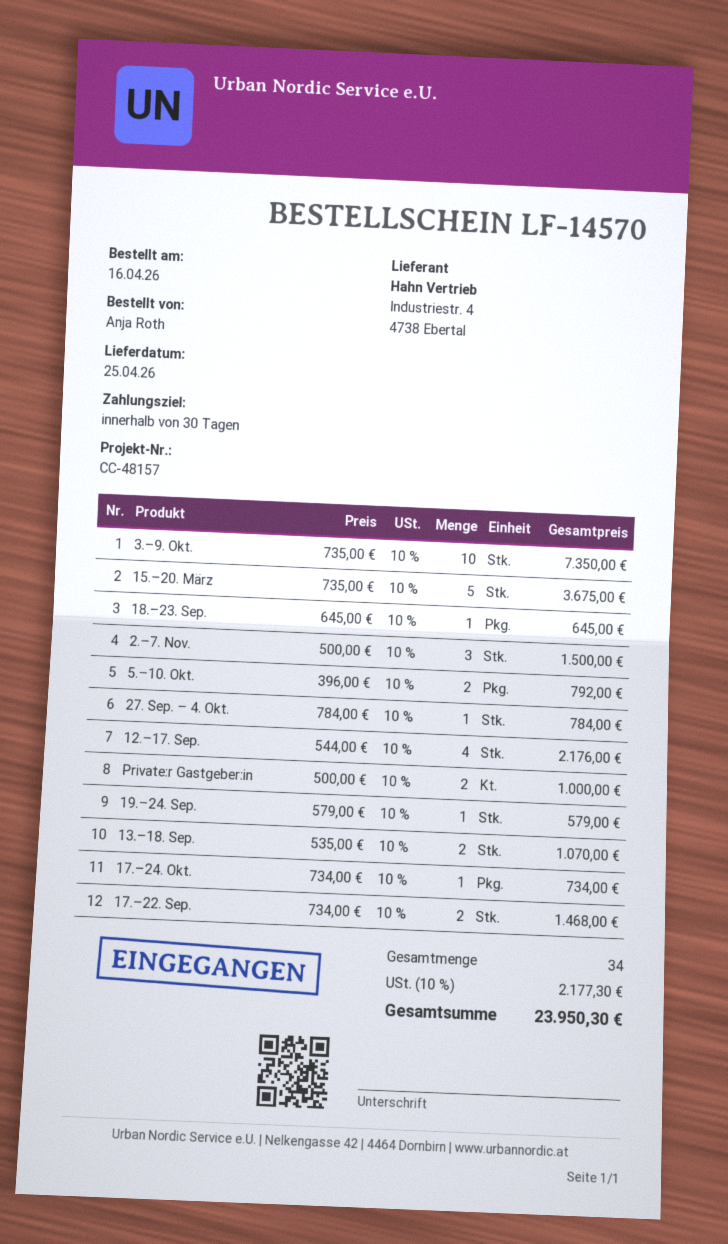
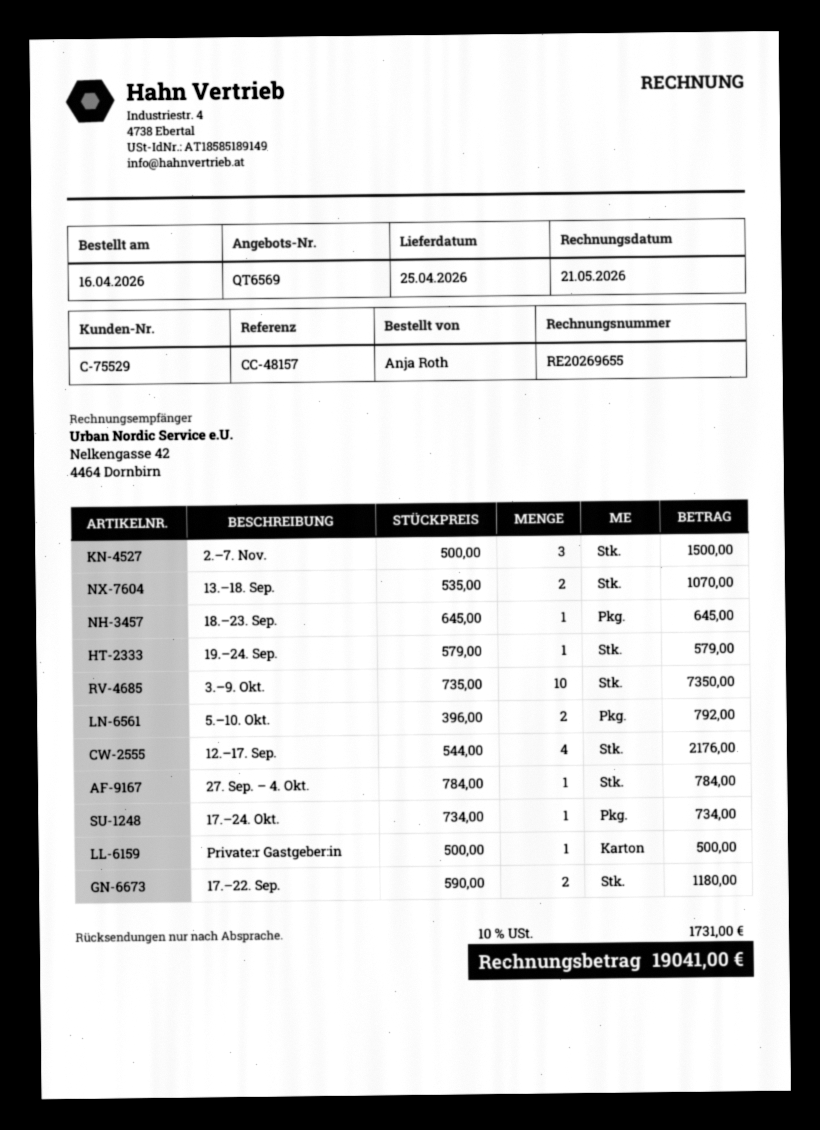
15.–20. März: 5 x 735.00 = 3675.00 -> none
Private:r Gastgeber:in: 2 x 500.00 = 1000.00 -> 1 x 500.00 = 500.00
17.–22. Sep.: 2 x 734.00 = 1468.00 -> 2 x 590.00 = 1180.00
tax: 10% = 2177.30 -> 10% = 1731.00
total: 23950.30 -> 19041.00

